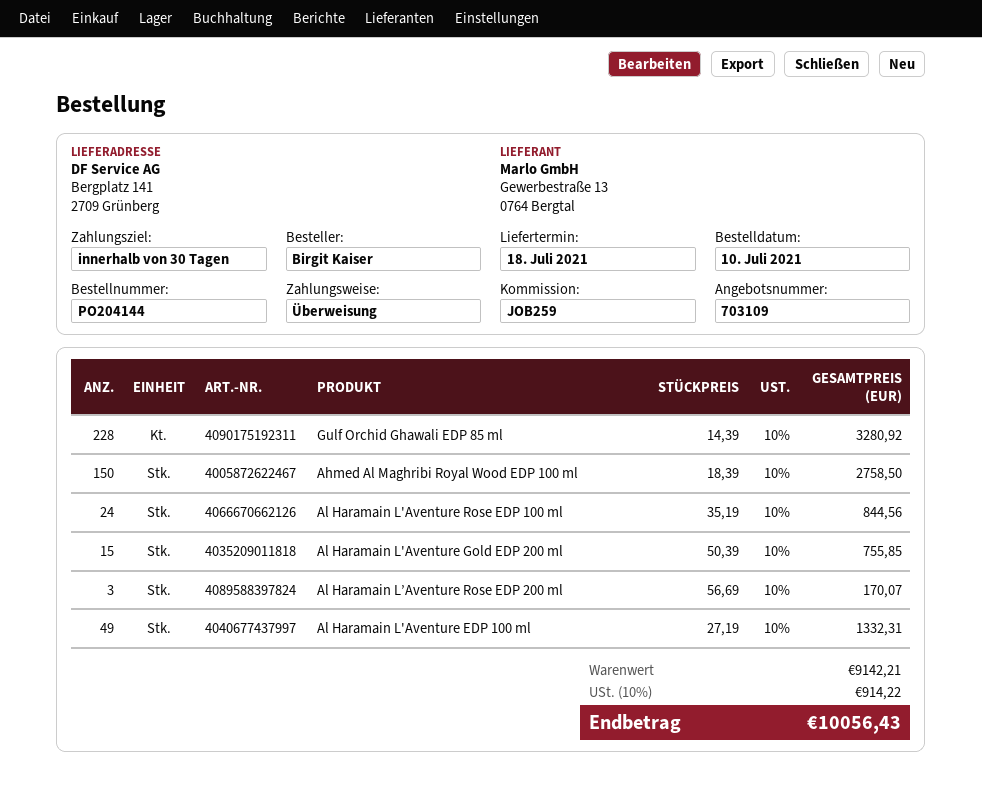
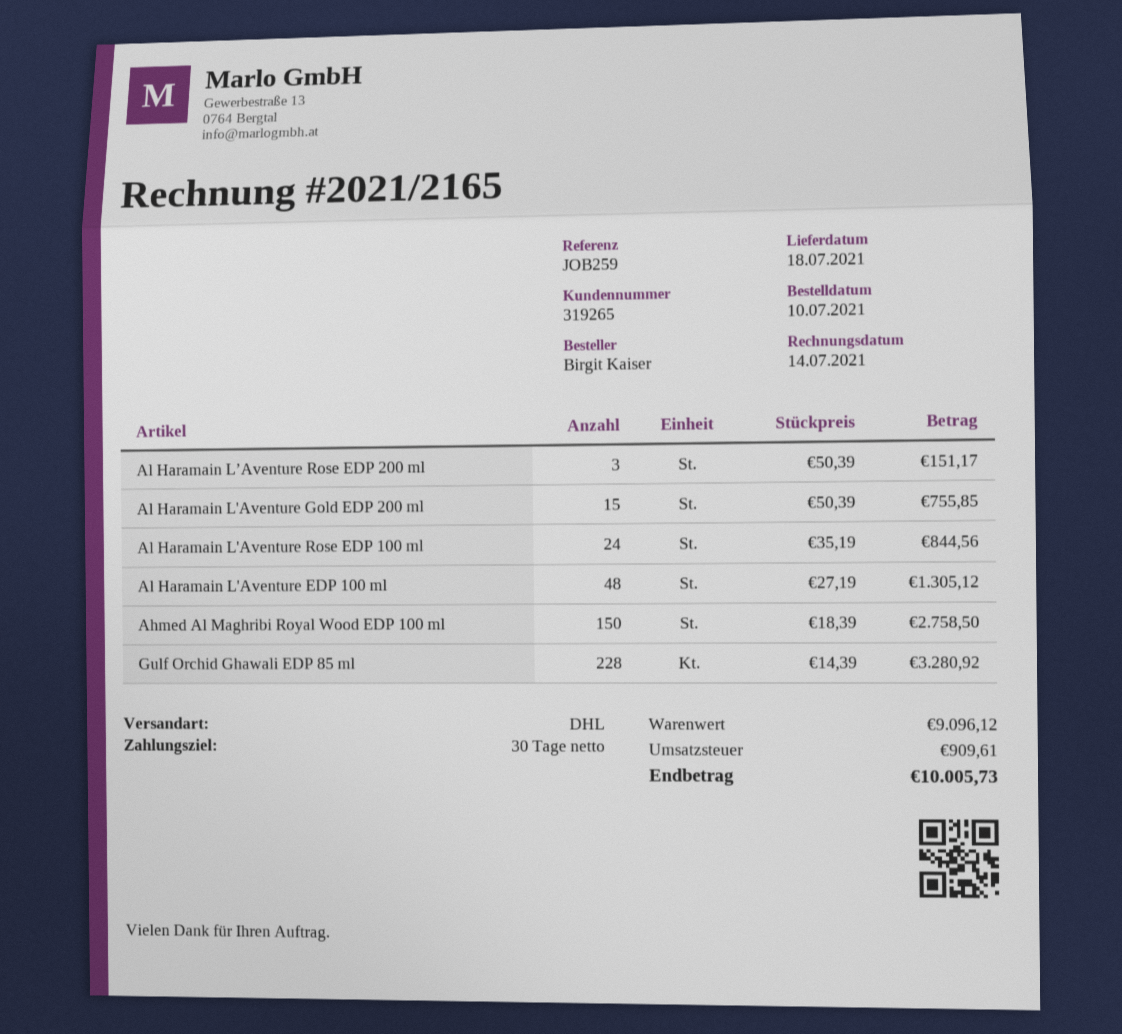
Al Haramain L’Aventure Rose EDP 200 ml: 3 x 56.69 = 170.07 -> 3 x 50.39 = 151.17
Al Haramain L'Aventure EDP 100 ml: 49 x 27.19 = 1332.31 -> 48 x 27.19 = 1305.12
subtotal: 9142.21 -> 9096.12
tax: 914.22 -> 909.61
total: 10056.43 -> 10005.73

